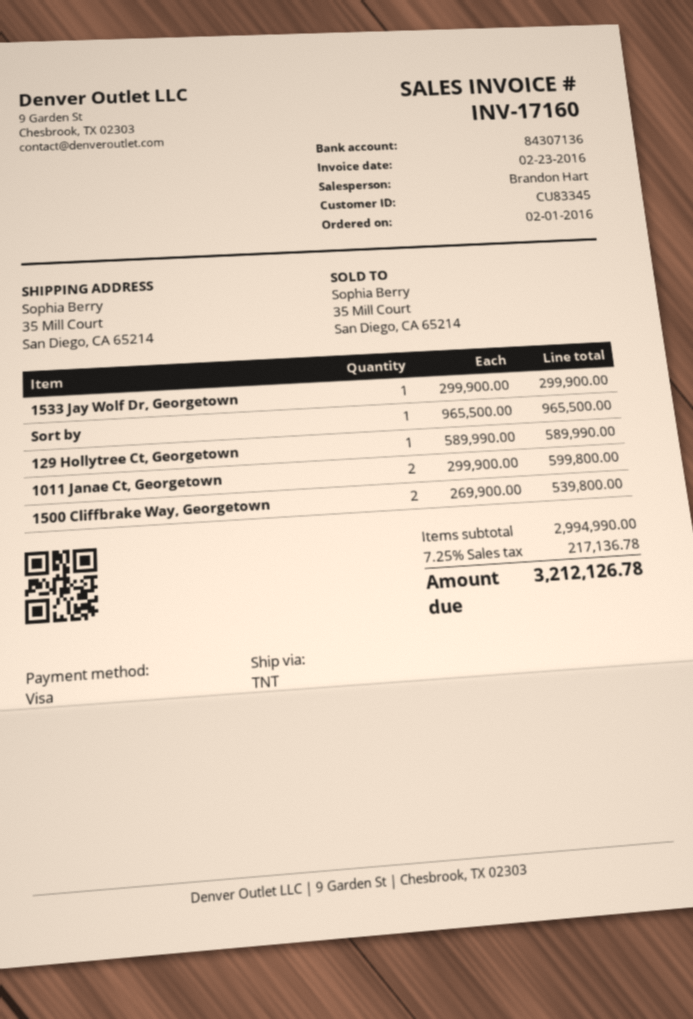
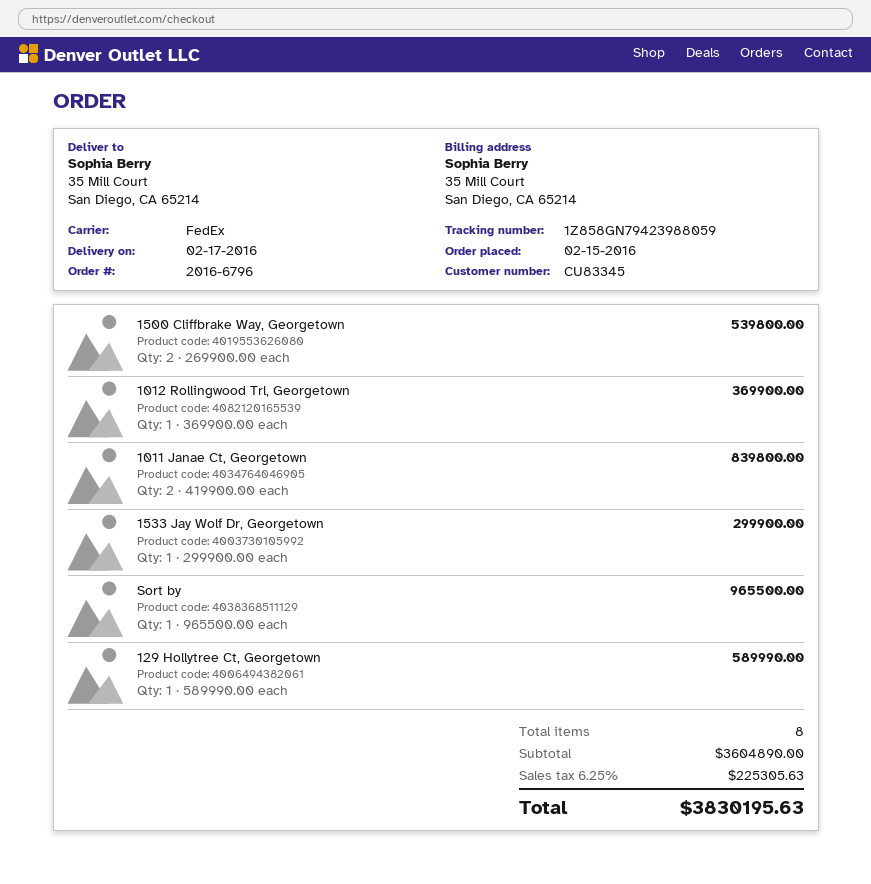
order date: 2016-02-01 -> 2016-02-15
shipping method: TNT -> FedEx
1011 Janae Ct, Georgetown: 2 x 299900.00 = 599800.00 -> 2 x 419900.00 = 839800.00
1012 Rollingwood Trl, Georgetown: none -> 1 x 369900.00 = 369900.00
subtotal: 2994990.00 -> 3604890.00
tax: 7.25% = 217136.78 -> 6.25% = 225305.63
total: 3212126.78 -> 3830195.63

